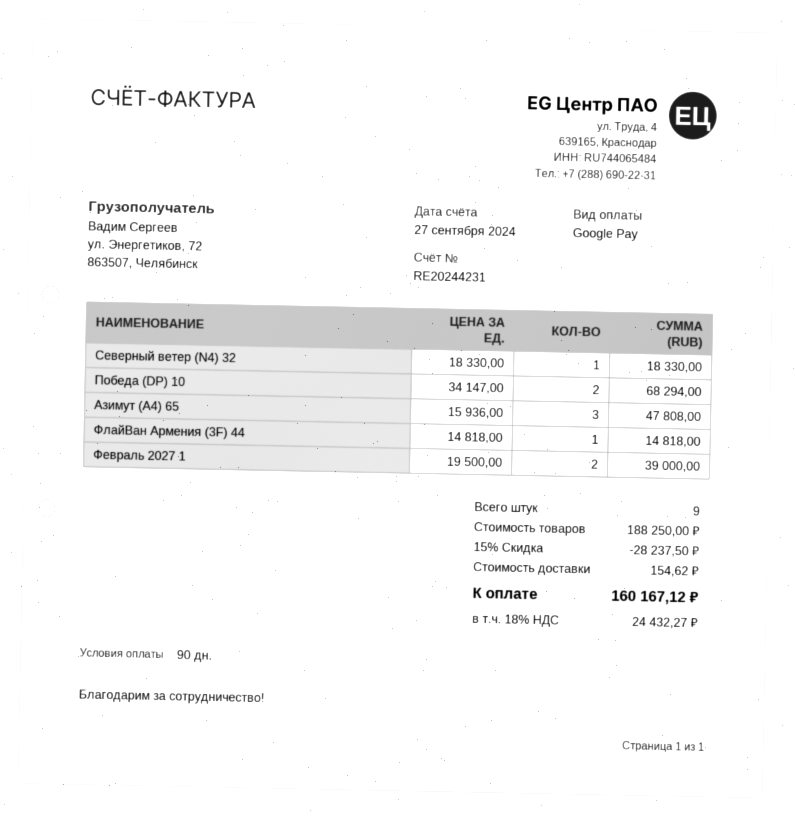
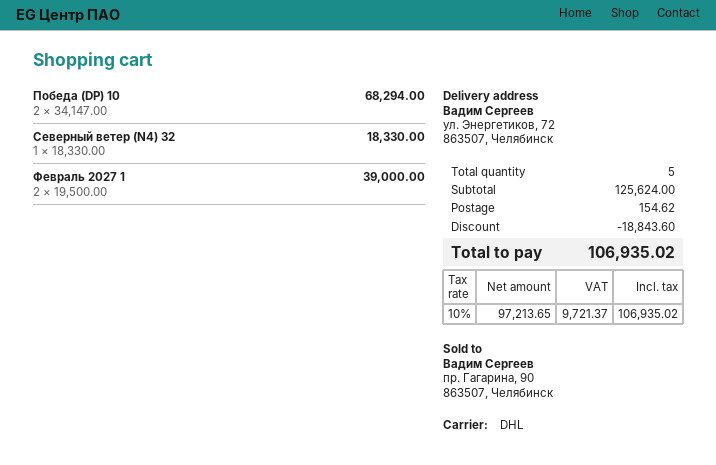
Азимут (A4) 65: 3 x 15936.00 = 47808.00 -> none
ФлайВан Армения (3F) 44: 1 x 14818.00 = 14818.00 -> none
total quantity: 9 -> 5
subtotal: 188250.00 -> 125624.00
discount: 28237.50 -> 18843.60
tax: 18% = 24432.27 -> 10% = 9721.37
total: 160167.12 -> 106935.02

